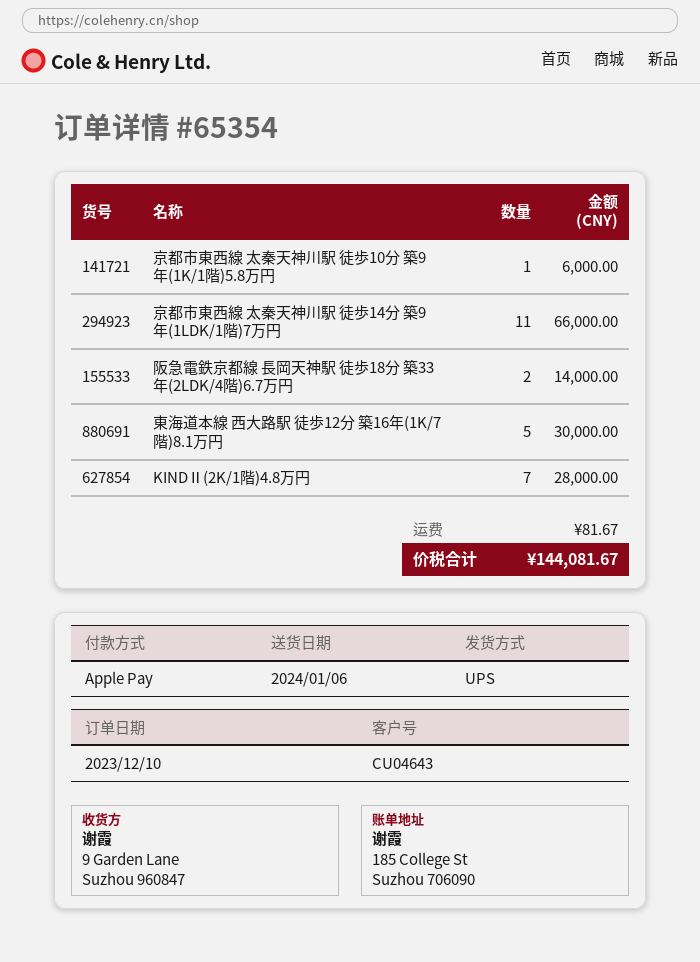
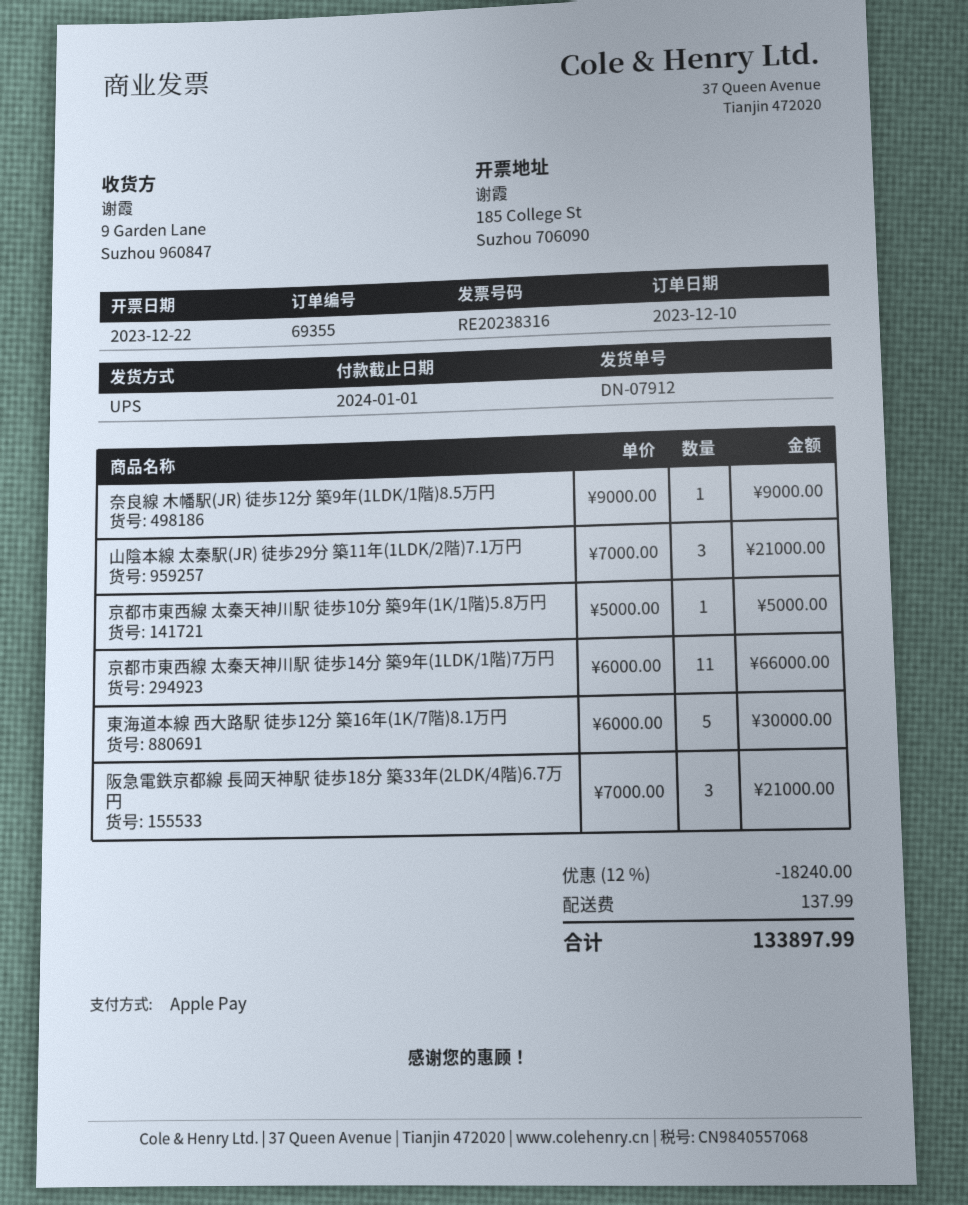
order number: 65354 -> 69355
京都市東西線 太秦天神川駅 徒歩10分 築9年(1K/1階)5.8万円: 1 for 6000.00 -> 1 for 5000.00
阪急電鉄京都線 長岡天神駅 徒歩18分 築33年(2LDK/4階)6.7万円: 2 for 14000.00 -> 3 for 21000.00
KINDⅡ(2K/1階)4.8万円: 7 for 28000.00 -> none
奈良線 木幡駅(JR) 徒歩12分 築9年(1LDK/1階)8.5万円: none -> 1 for 9000.00
山陰本線 太秦駅(JR) 徒歩29分 築11年(1LDK/2階)7.1万円: none -> 3 for 21000.00
discount: none -> 12% = 18240.00
shipping: 81.67 -> 137.99
total: 144081.67 -> 133897.99

